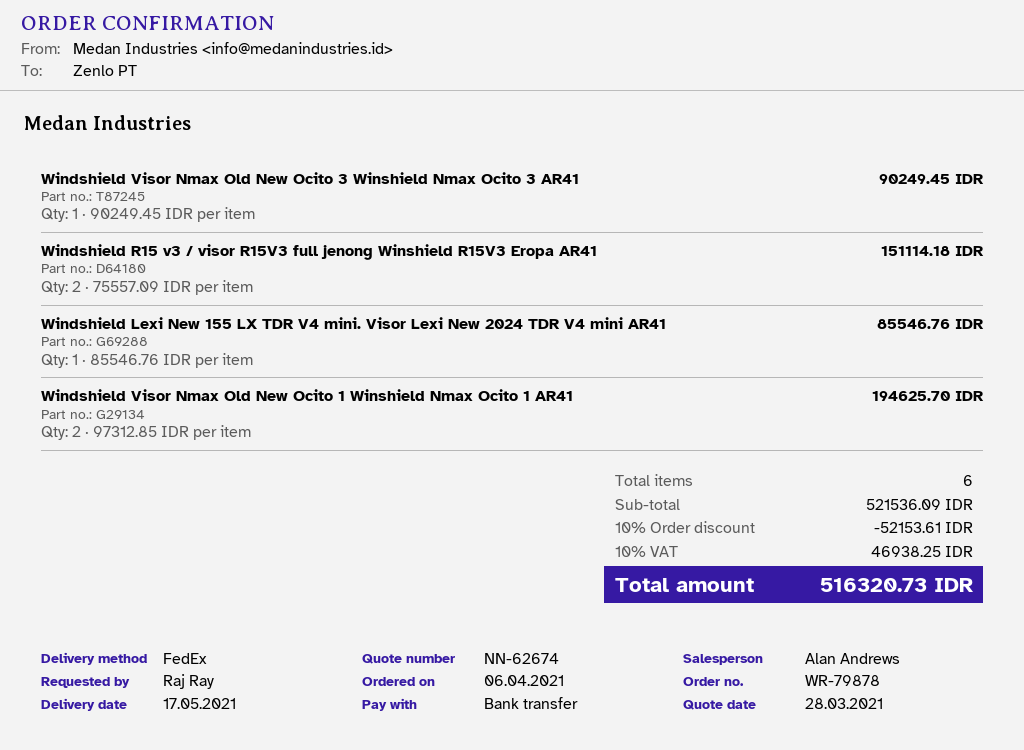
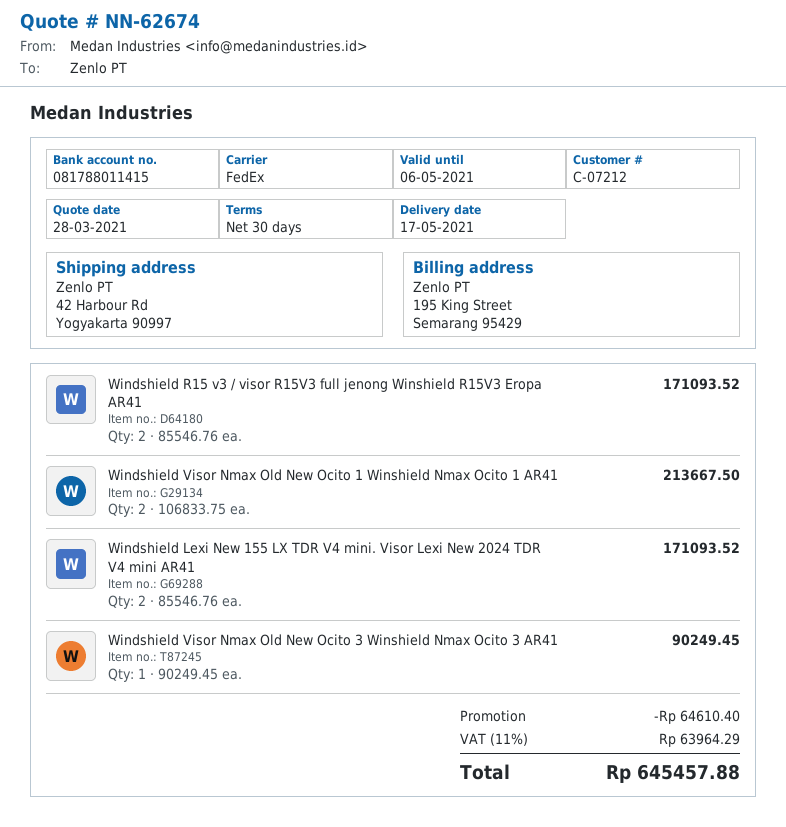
Windshield R15 v3 / visor R15V3 full jenong Winshield R15V3 Eropa AR41: 2 x 75557.09 = 151114.18 -> 2 x 85546.76 = 171093.52
Windshield Lexi New 155 LX TDR V4 mini. Visor Lexi New 2024 TDR V4 mini AR41: 1 x 85546.76 = 85546.76 -> 2 x 85546.76 = 171093.52
Windshield Visor Nmax Old New Ocito 1 Winshield Nmax Ocito 1 AR41: 2 x 97312.85 = 194625.70 -> 2 x 106833.75 = 213667.50
discount: 52153.61 -> 64610.40
tax: 10% = 46938.25 -> 11% = 63964.29
total: 516320.73 -> 645457.88

